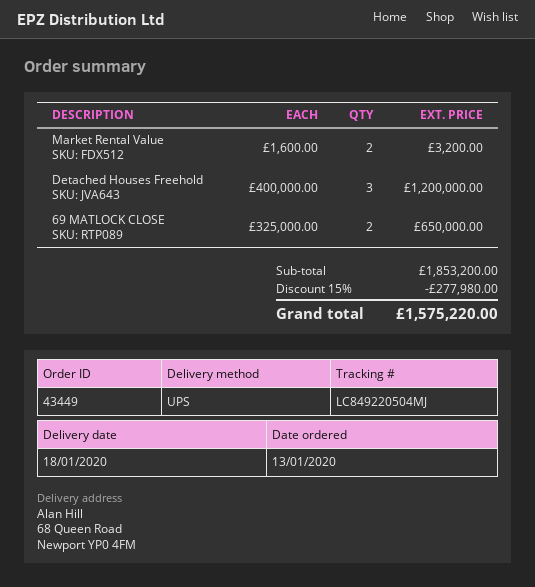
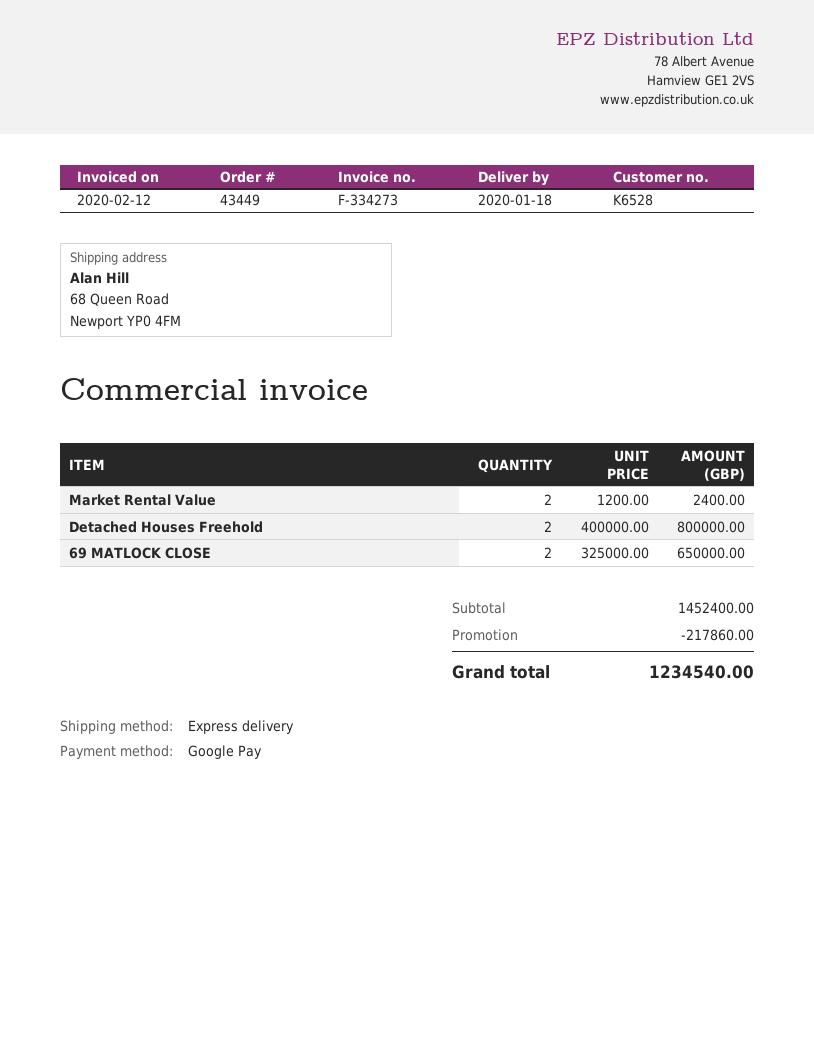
shipping method: UPS -> express
Market Rental Value: 2 x 1600.00 = 3200.00 -> 2 x 1200.00 = 2400.00
Detached Houses Freehold: 3 x 400000.00 = 1200000.00 -> 2 x 400000.00 = 800000.00
subtotal: 1853200.00 -> 1452400.00
discount: 277980.00 -> 217860.00
total: 1575220.00 -> 1234540.00

